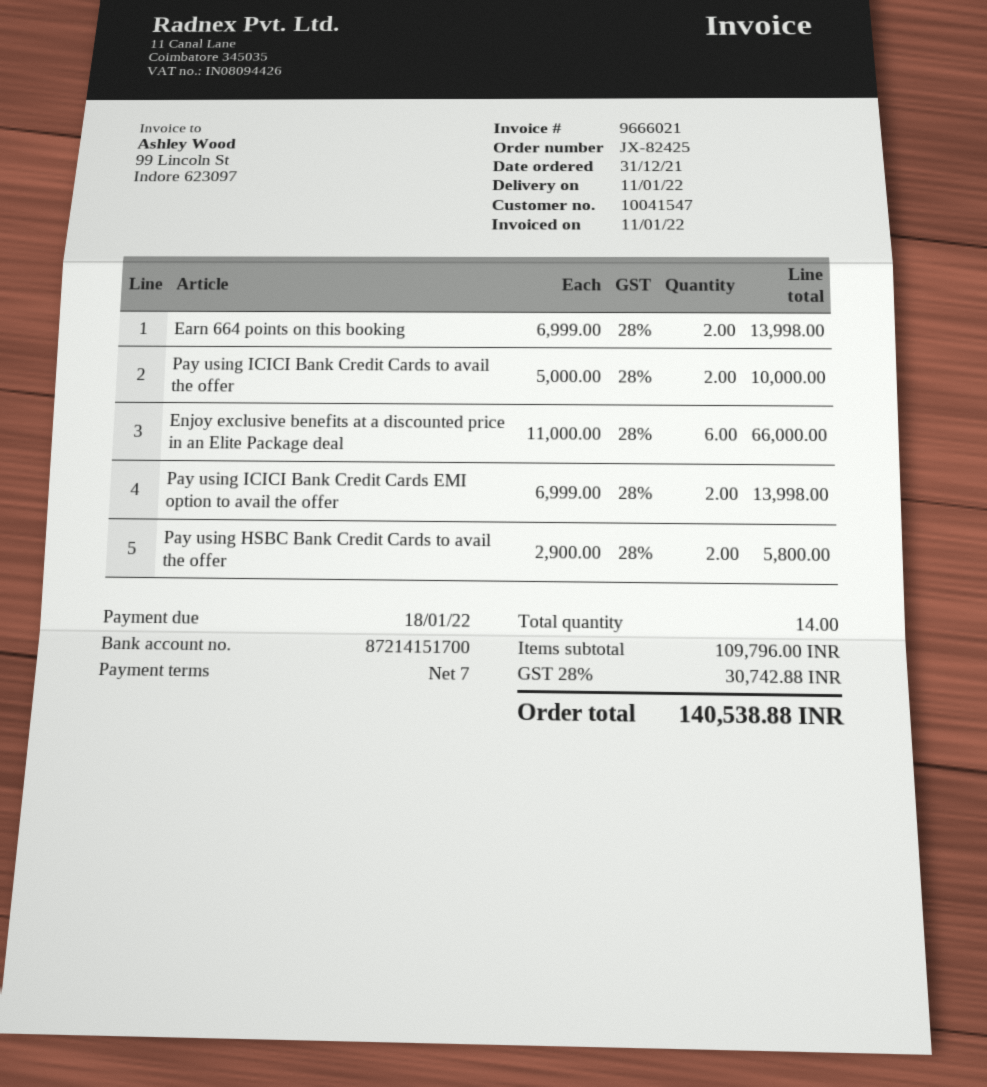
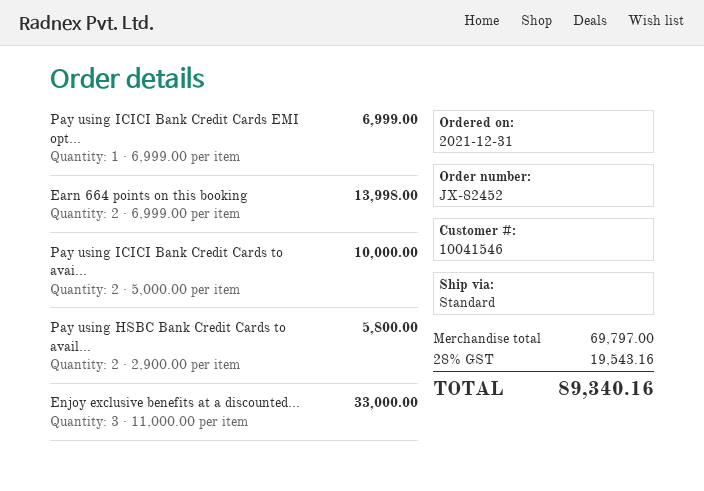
order number: JX-82425 -> JX-82452
customer number: 10041547 -> 10041546
Enjoy exclusive benefits at a discounted price in an Elite Package deal: 6 x 11000.00 = 66000.00 -> 3 x 11000.00 = 33000.00
Pay using ICICI Bank Credit Cards EMI option to avail the offer: 2 x 6999.00 = 13998.00 -> 1 x 6999.00 = 6999.00
subtotal: 109796.00 -> 69797.00
tax: 28% = 30742.88 -> 28% = 19543.16
total: 140538.88 -> 89340.16

